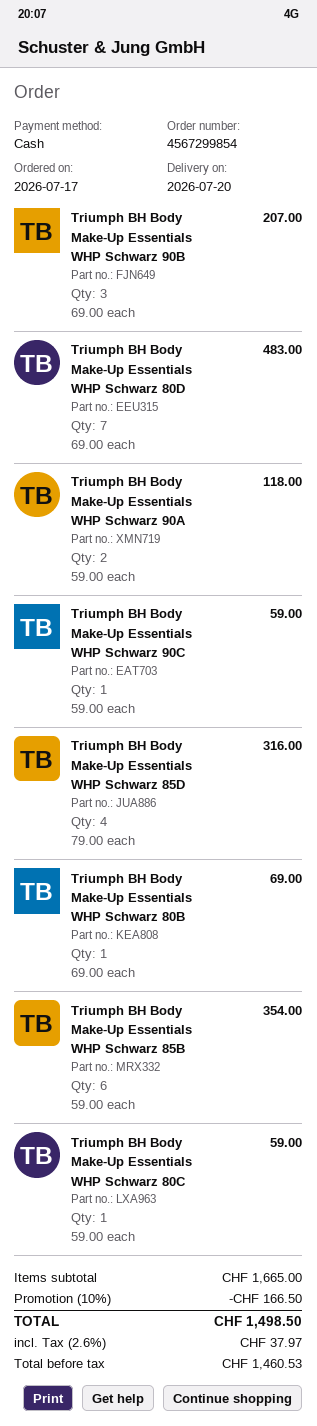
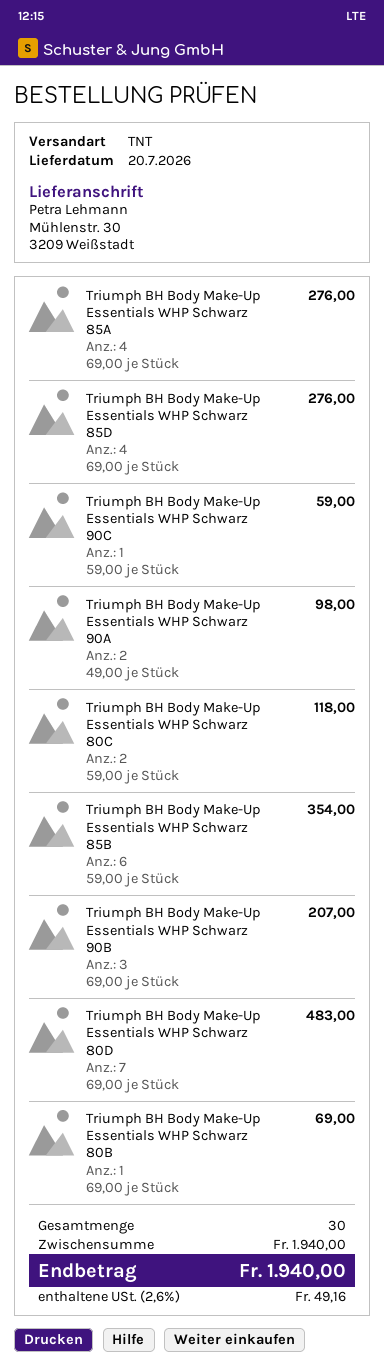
Triumph BH Body Make-Up Essentials WHP Schwarz 90A: 2 x 59.00 = 118.00 -> 2 x 49.00 = 98.00
Triumph BH Body Make-Up Essentials WHP Schwarz 85D: 4 x 79.00 = 316.00 -> 4 x 69.00 = 276.00
Triumph BH Body Make-Up Essentials WHP Schwarz 80C: 1 x 59.00 = 59.00 -> 2 x 59.00 = 118.00
Triumph BH Body Make-Up Essentials WHP Schwarz 85A: none -> 4 x 69.00 = 276.00
subtotal: 1665.00 -> 1940.00
discount: 10% = 166.50 -> none
tax: 2.6% = 37.97 -> 2.6% = 49.16
total: 1498.50 -> 1940.00

